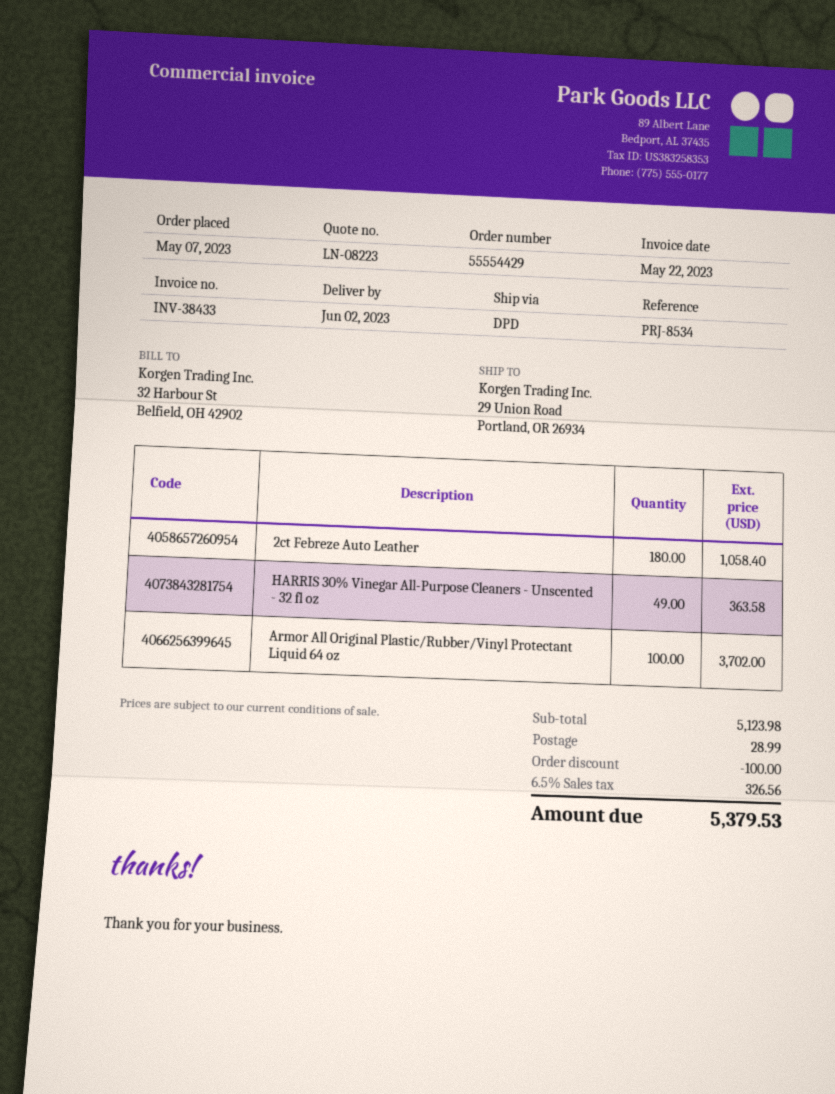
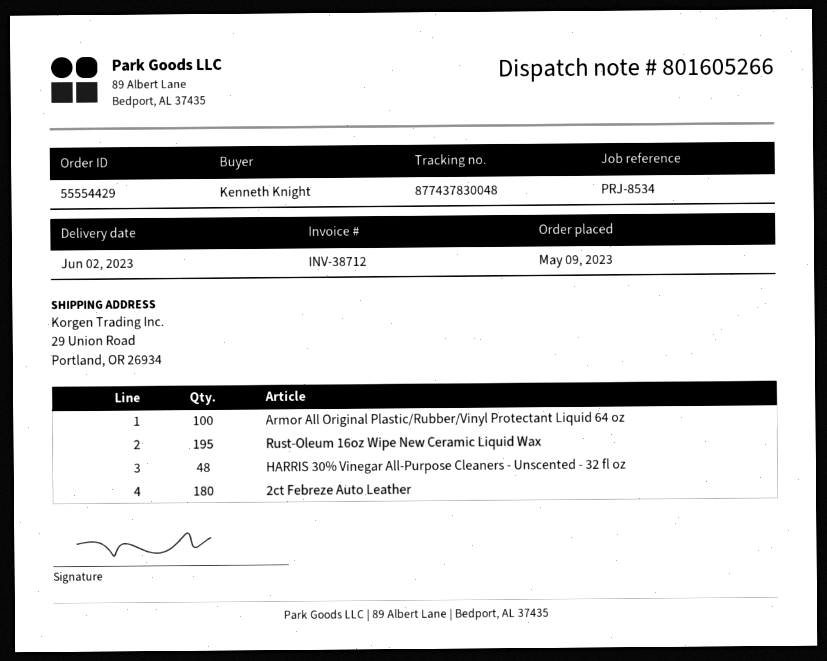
order date: 2023-05-07 -> 2023-05-09
invoice number: INV-38433 -> INV-38712
HARRIS 30% Vinegar All-Purpose Cleaners - Unscented - 32 fl oz: 49 -> 48
Rust-Oleum 16oz Wipe New Ceramic Liquid Wax: none -> 195

